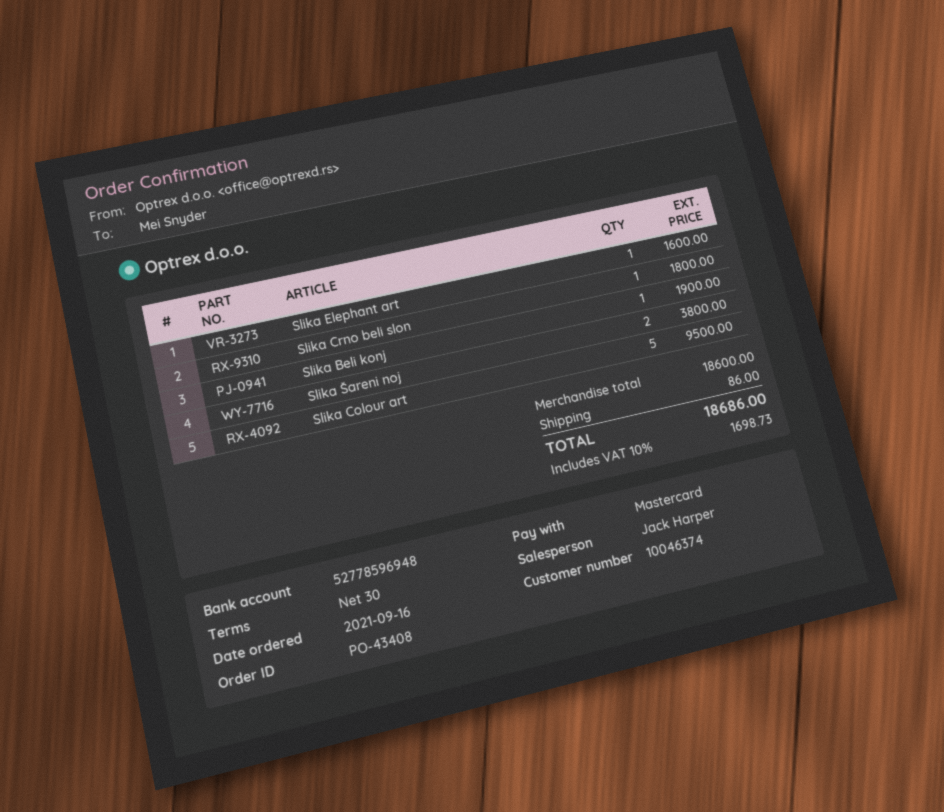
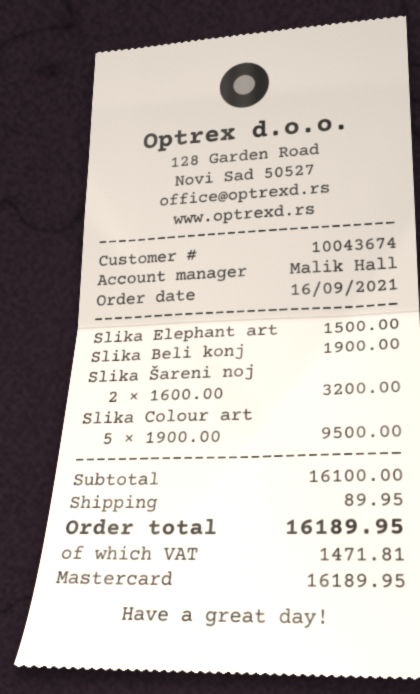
customer number: 10046374 -> 10043674
sales rep: Jack Harper -> Malik Hall
Slika Elephant art: 1 for 1600.00 -> 1 for 1500.00
Slika Crno beli slon: 1 for 1800.00 -> none
Slika Šareni noj: 2 for 3800.00 -> 2 for 3200.00
subtotal: 18600.00 -> 16100.00
shipping: 86.00 -> 89.95
tax: 1698.73 -> 1471.81
total: 18686.00 -> 16189.95

